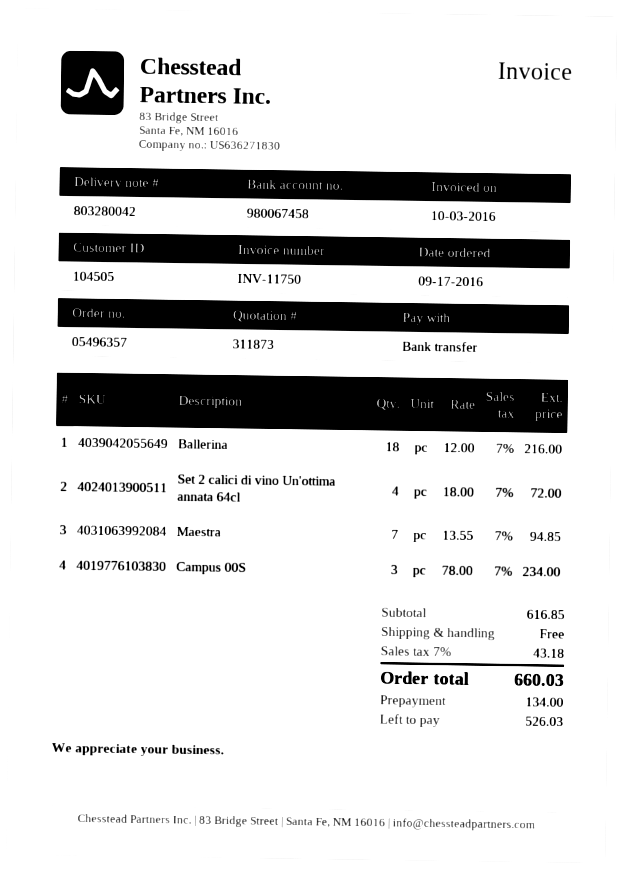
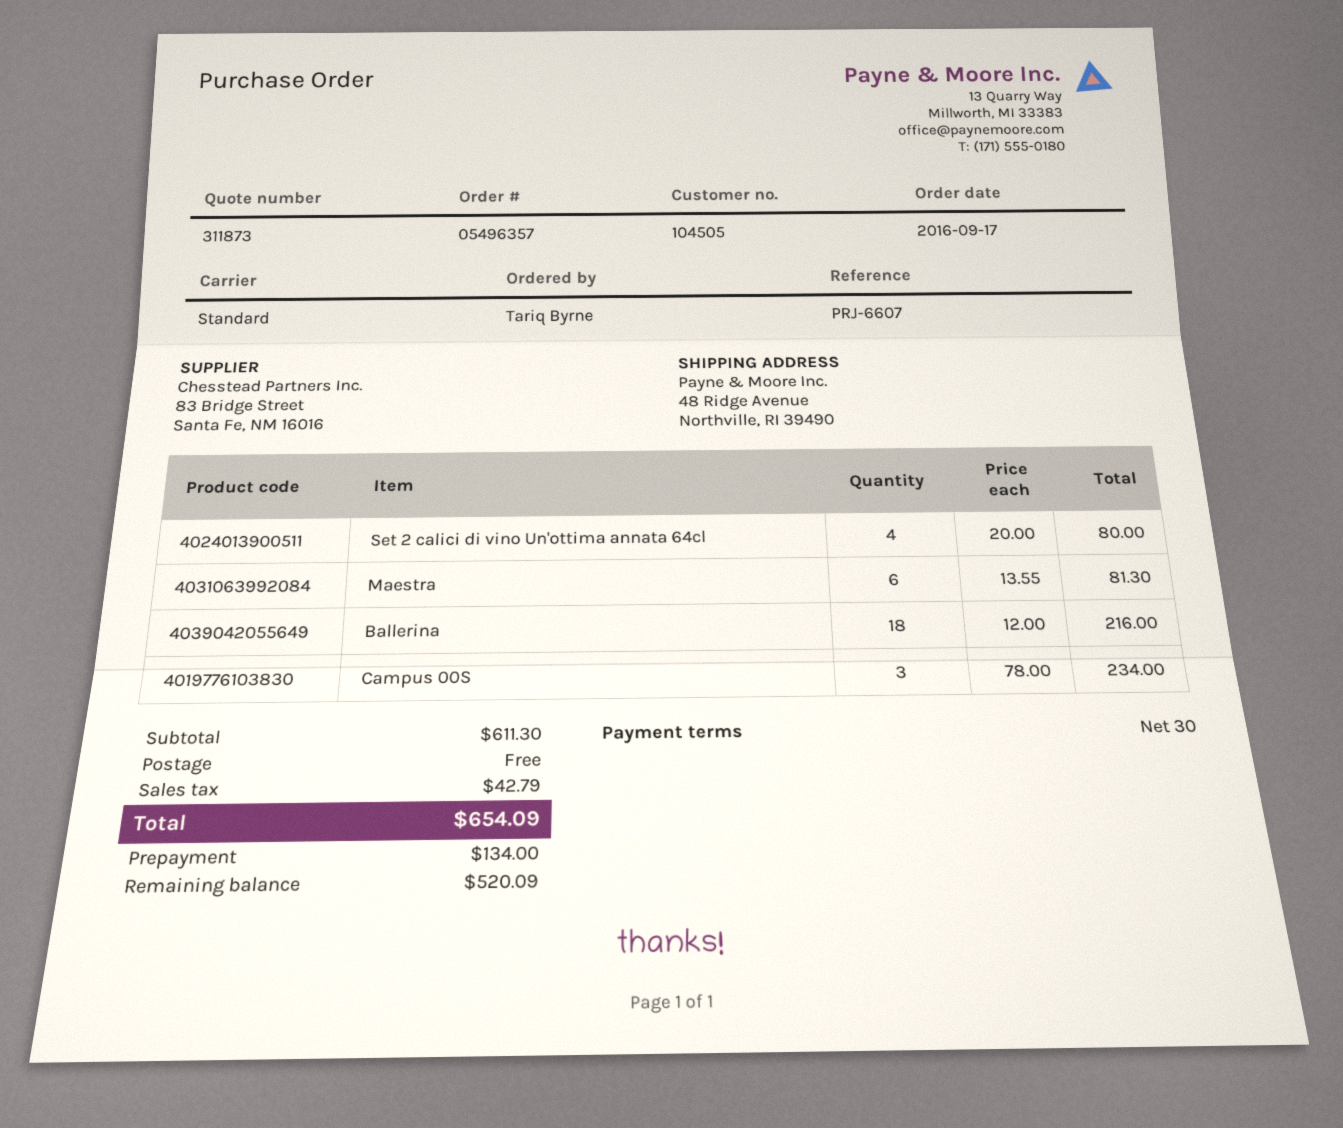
Set 2 calici di vino Un'ottima annata 64cl: 4 x 18.00 = 72.00 -> 4 x 20.00 = 80.00
Maestra: 7 x 13.55 = 94.85 -> 6 x 13.55 = 81.30
subtotal: 616.85 -> 611.30
tax: 43.18 -> 42.79
total: 660.03 -> 654.09
balance: 526.03 -> 520.09

